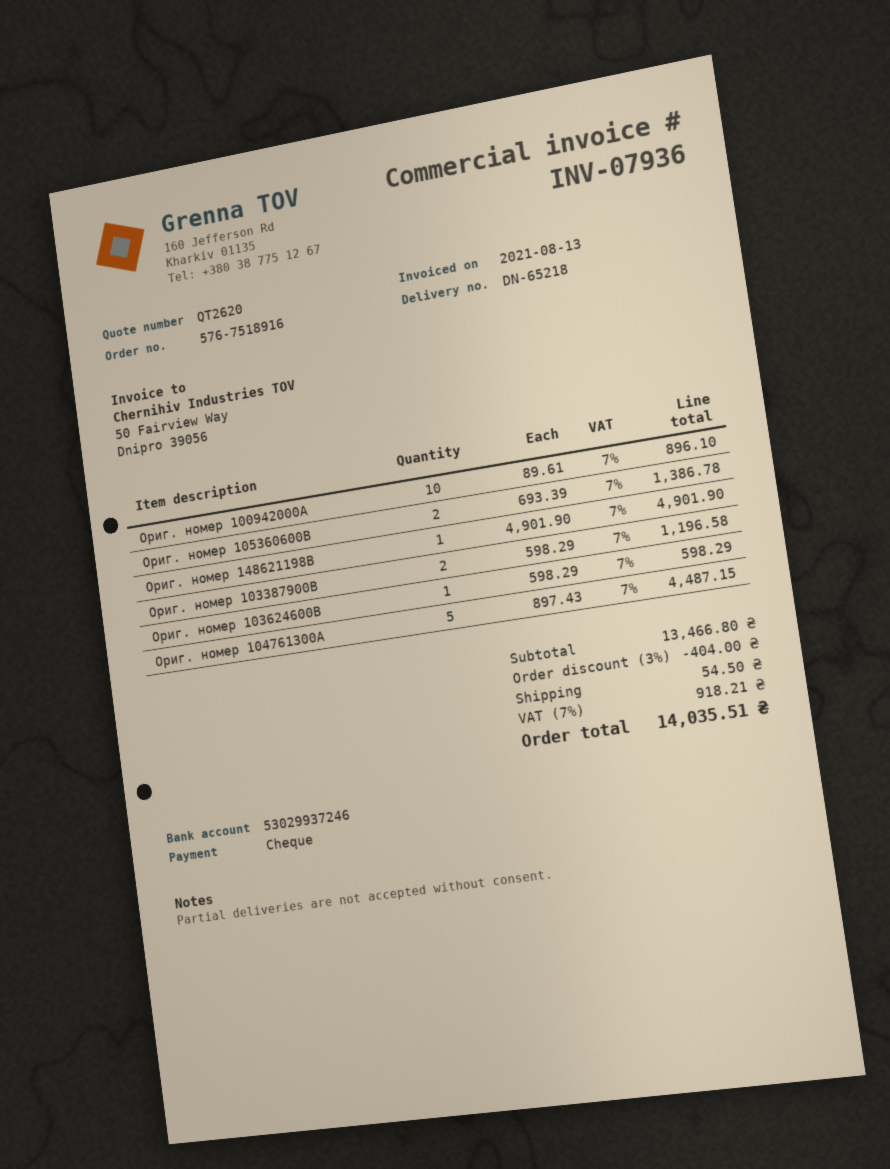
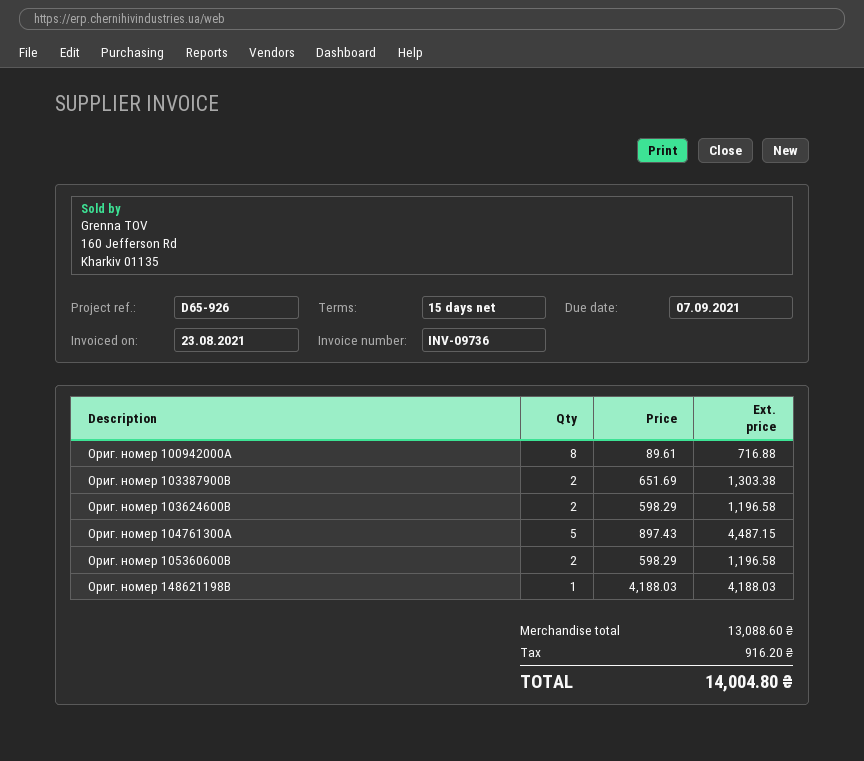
invoice number: INV-07936 -> INV-09736
invoice date: 2021-08-13 -> 2021-08-23
Ориг. номер 100942000A: 10 x 89.61 = 896.10 -> 8 x 89.61 = 716.88
Ориг. номер 105360600B: 2 x 693.39 = 1386.78 -> 2 x 598.29 = 1196.58
Ориг. номер 148621198B: 1 x 4901.90 = 4901.90 -> 1 x 4188.03 = 4188.03
Ориг. номер 103387900B: 2 x 598.29 = 1196.58 -> 2 x 651.69 = 1303.38
Ориг. номер 103624600B: 1 x 598.29 = 598.29 -> 2 x 598.29 = 1196.58
subtotal: 13466.80 -> 13088.60
discount: 3% = 404.00 -> none
shipping: 54.50 -> none
tax: 918.21 -> 916.20
total: 14035.51 -> 14004.80

